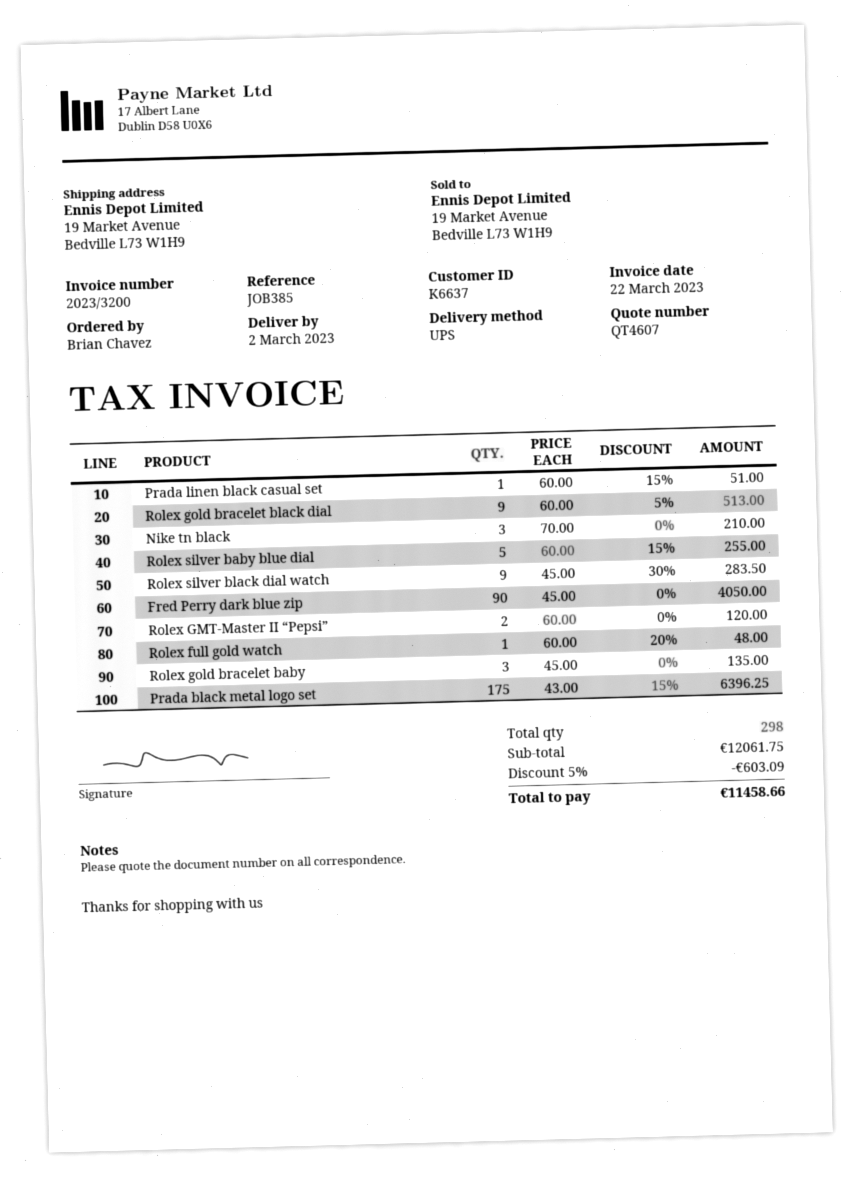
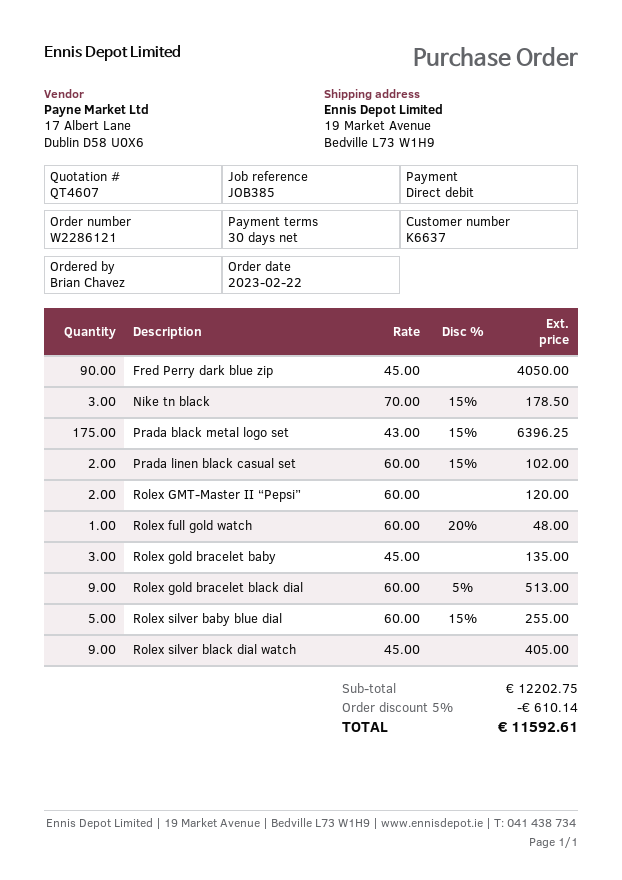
Prada linen black casual set: 1 x 60.00 - 15% = 51.00 -> 2 x 60.00 - 15% = 102.00
Nike tn black: 3 x 70.00 = 210.00 -> 3 x 70.00 - 15% = 178.50
Rolex silver black dial watch: 9 x 45.00 - 30% = 283.50 -> 9 x 45.00 = 405.00
subtotal: 12061.75 -> 12202.75
discount: 5% = 603.09 -> 5% = 610.14
total: 11458.66 -> 11592.61

